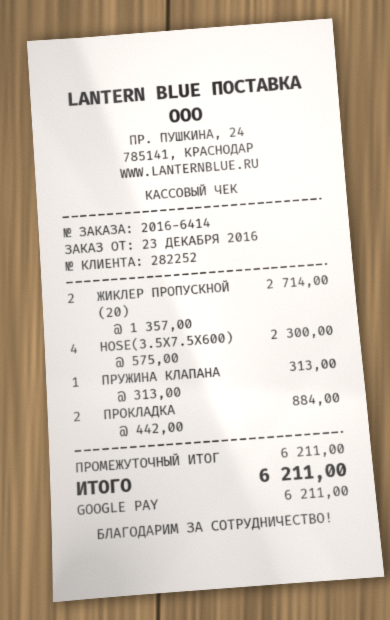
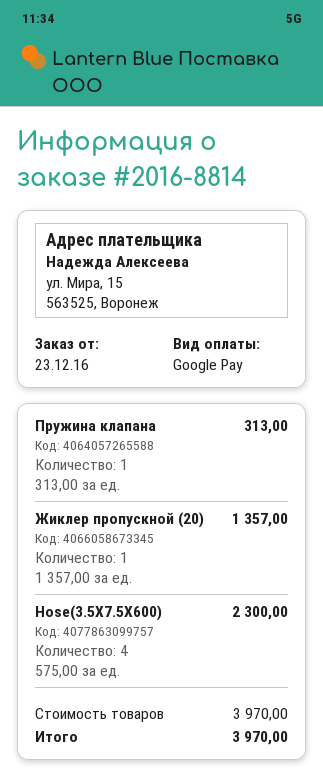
order number: 2016-6414 -> 2016-8814
ЖИКЛЕР ПРОПУСКНОЙ (20): 2 x 1357.00 = 2714.00 -> 1 x 1357.00 = 1357.00
ПРОКЛАДКА: 2 x 442.00 = 884.00 -> none
subtotal: 6211.00 -> 3970.00
total: 6211.00 -> 3970.00

